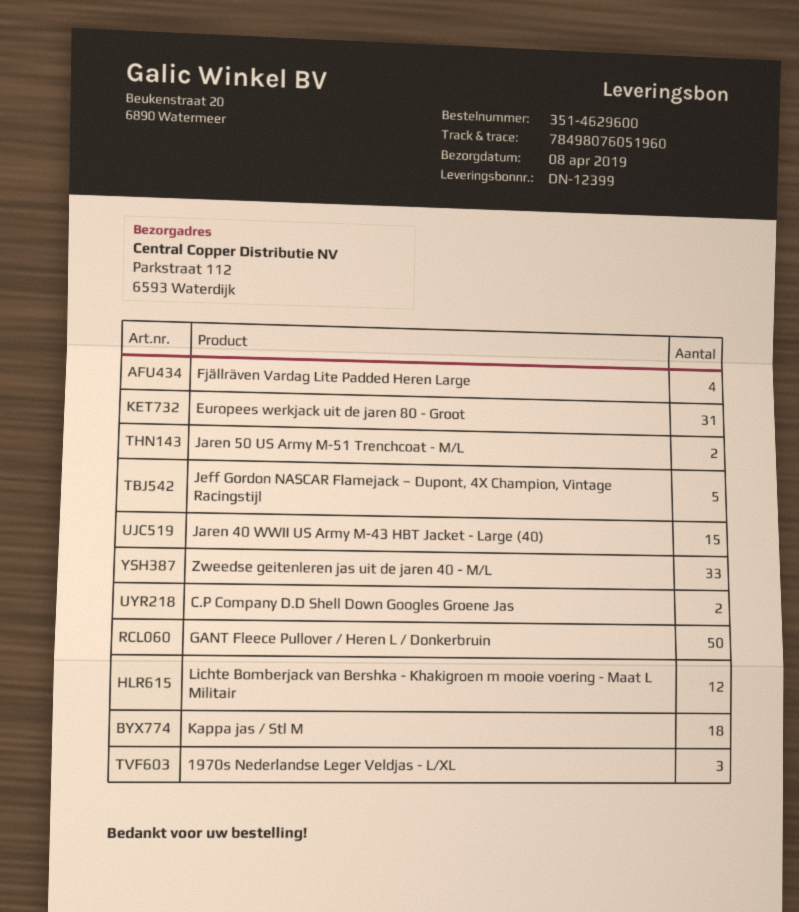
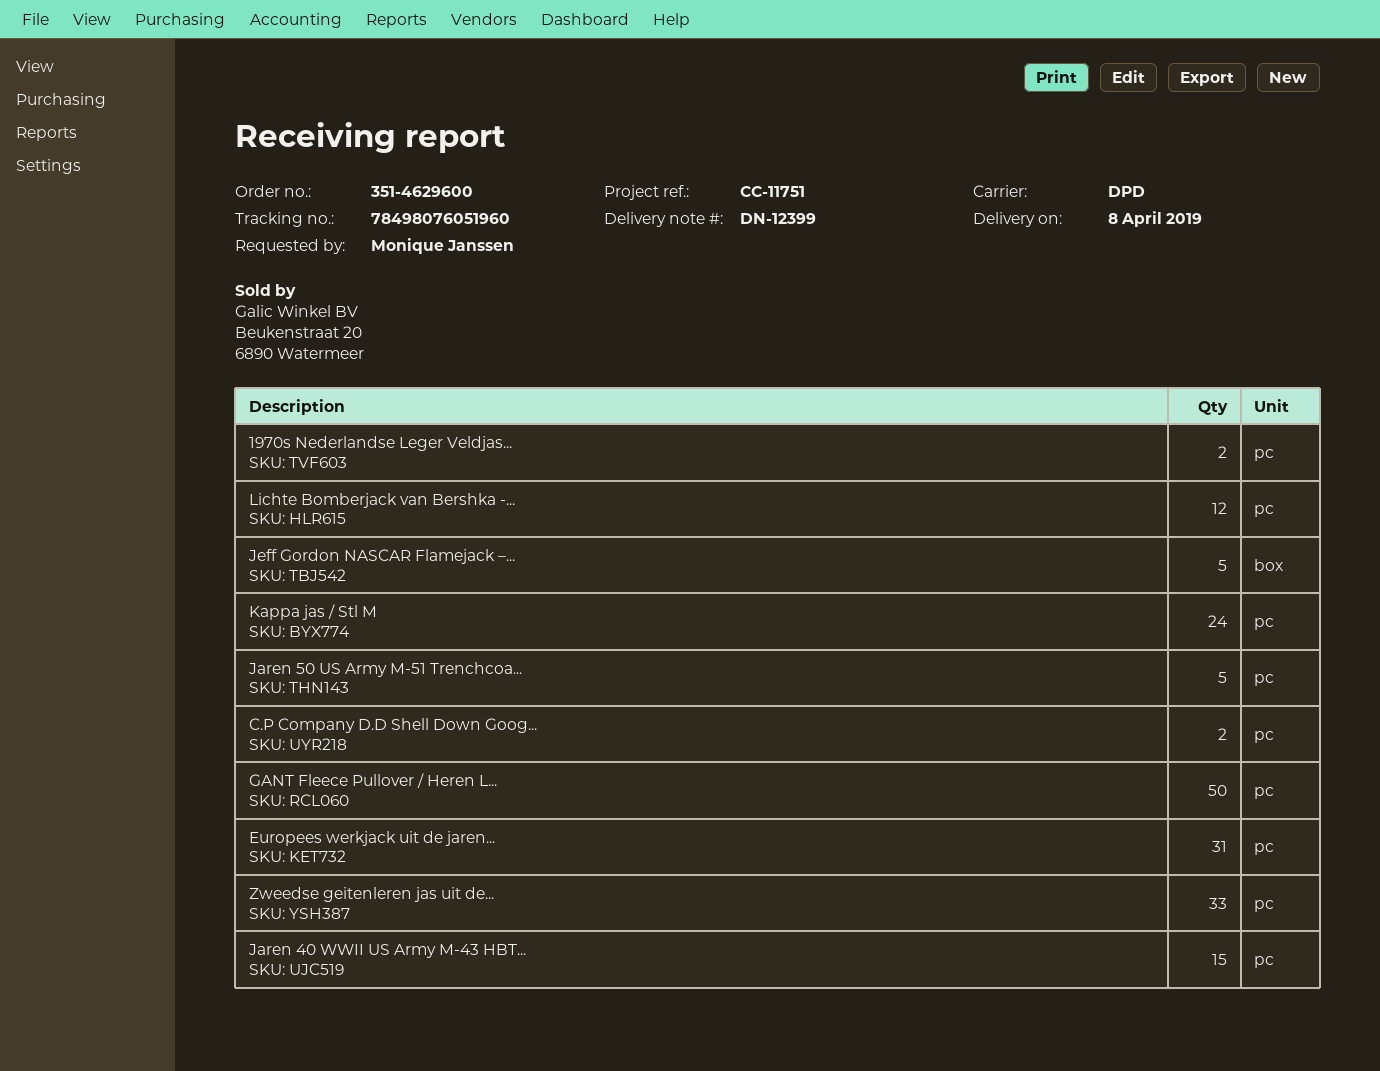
Fjällräven Vardag Lite Padded Heren Large: 4 -> none
Jaren 50 US Army M-51 Trenchcoat - M/L: 2 -> 5
Kappa jas / Stl M: 18 -> 24
1970s Nederlandse Leger Veldjas - L/XL: 3 -> 2

